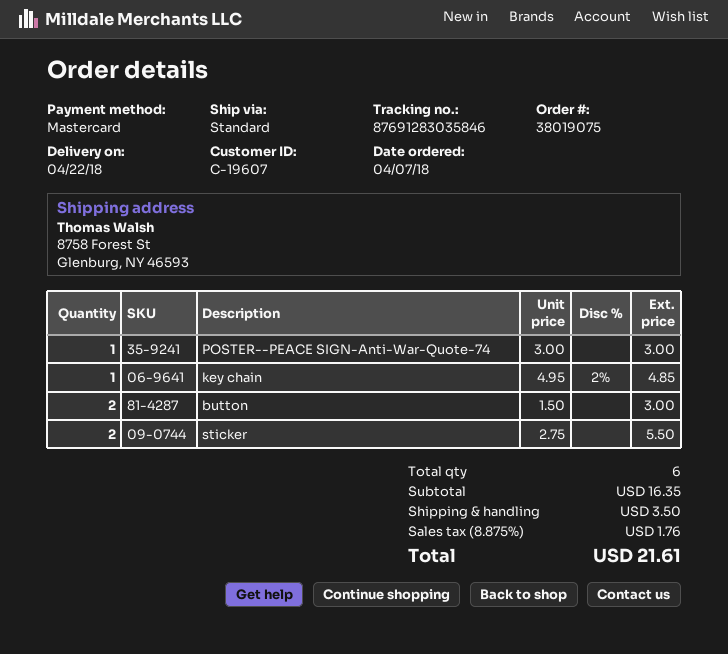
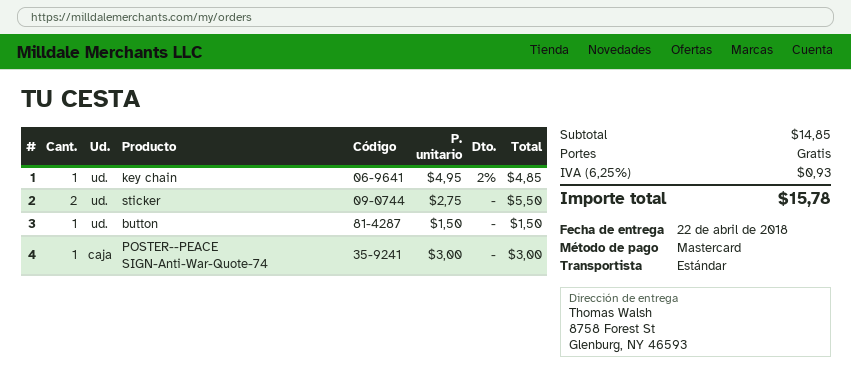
button: 2 x 1.50 = 3.00 -> 1 x 1.50 = 1.50
subtotal: 16.35 -> 14.85
shipping: 3.50 -> 0.00
tax: 8.875% = 1.76 -> 6.25% = 0.93
total: 21.61 -> 15.78

